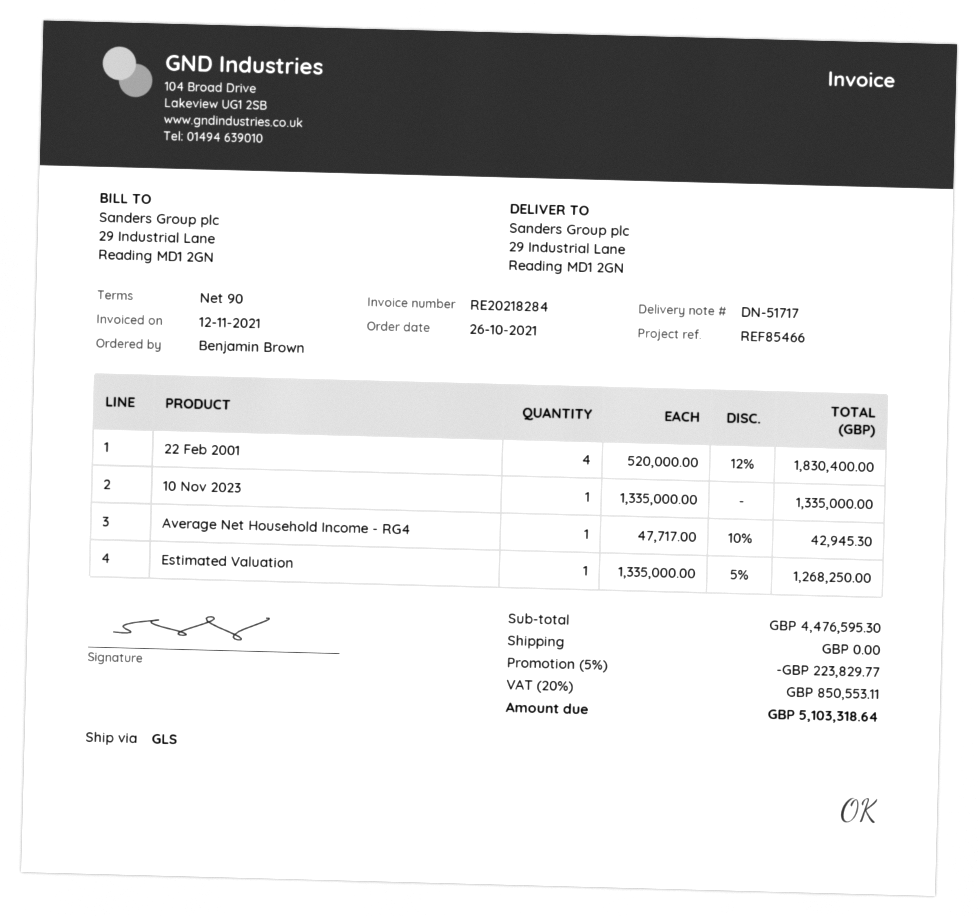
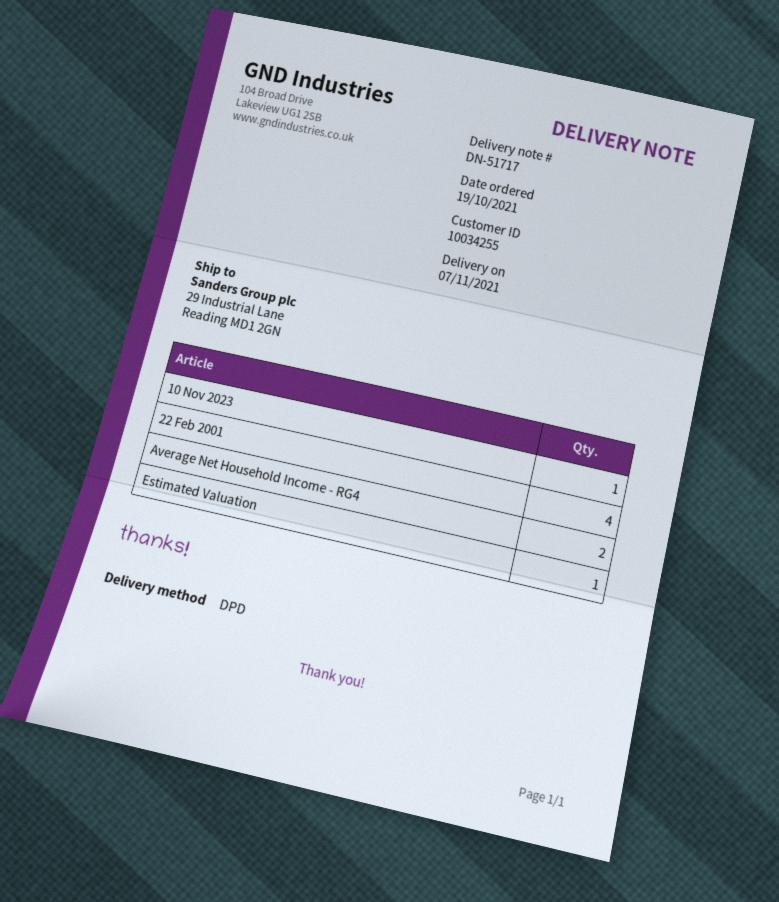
order date: 2021-10-26 -> 2021-10-19
shipping method: GLS -> DPD
Average Net Household Income - RG4: 1 -> 2

